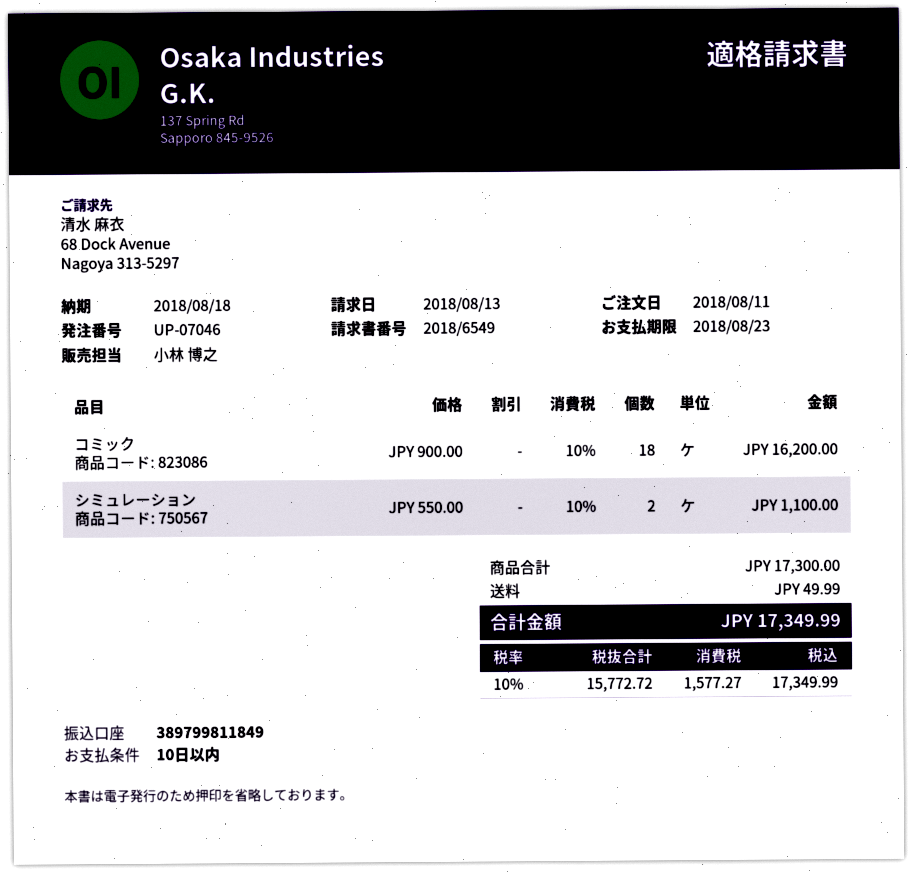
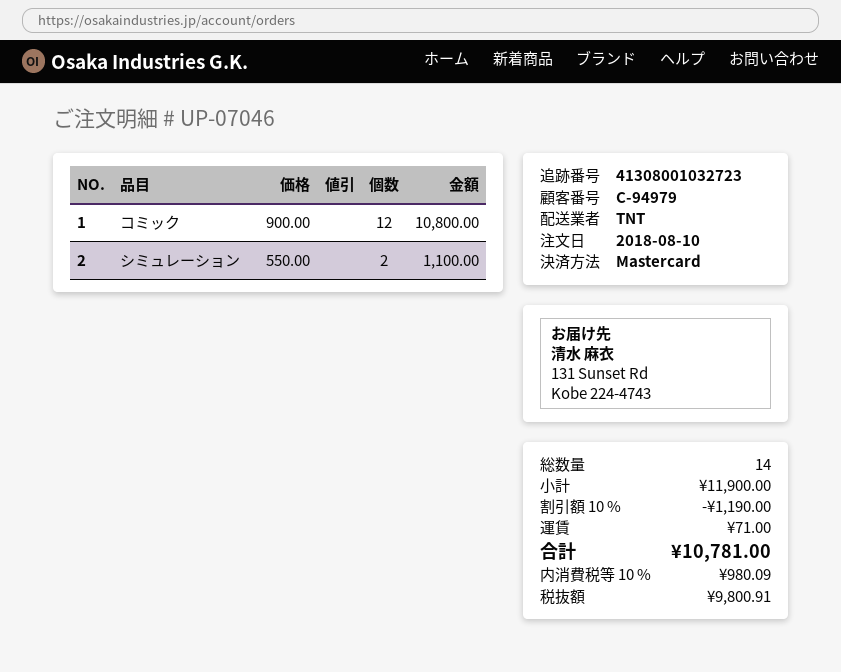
order date: 2018-08-11 -> 2018-08-10
コミック: 18 x 900.00 = 16200.00 -> 12 x 900.00 = 10800.00
subtotal: 17300.00 -> 11900.00
discount: none -> 10% = 1190.00
shipping: 49.99 -> 71.00
net: 15772.72 -> 9800.91
tax: 10% = 1577.27 -> 10% = 980.09
total: 17349.99 -> 10781.00

